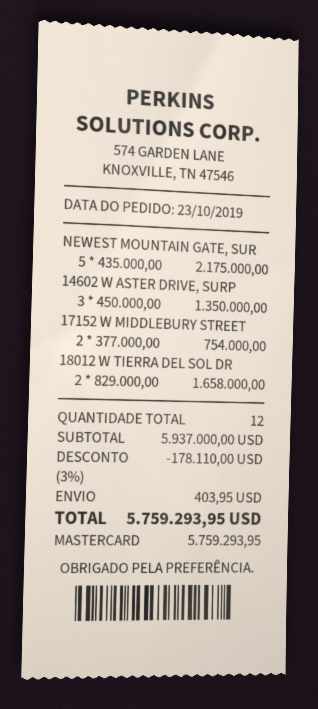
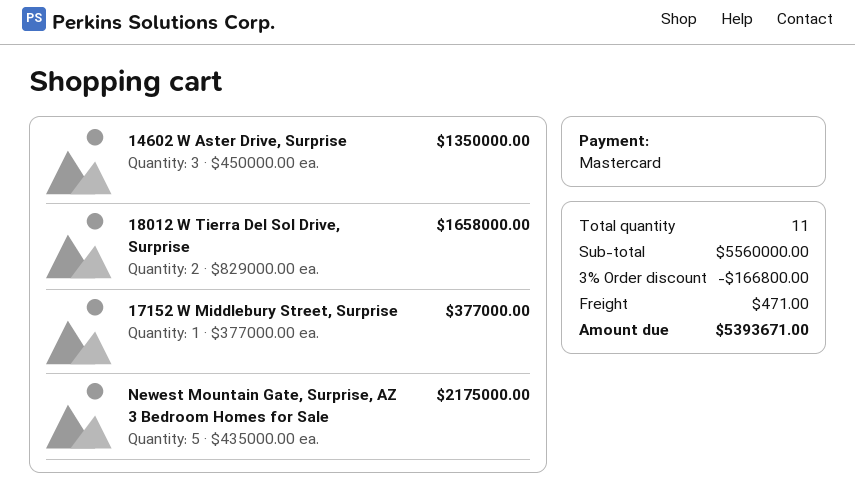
17152 W MIDDLEBURY STREET: 2 x 377000.00 = 754000.00 -> 1 x 377000.00 = 377000.00
total quantity: 12 -> 11
subtotal: 5937000.00 -> 5560000.00
discount: 3% = 178110.00 -> 3% = 166800.00
shipping: 403.95 -> 471.00
total: 5759293.95 -> 5393671.00

